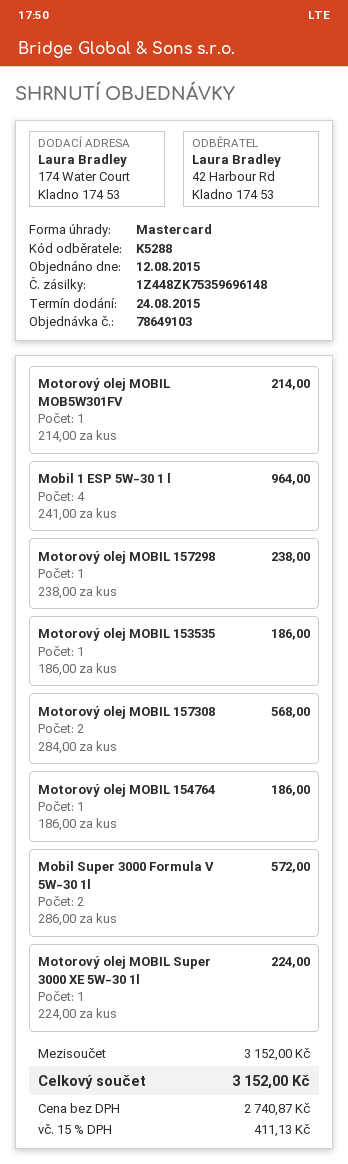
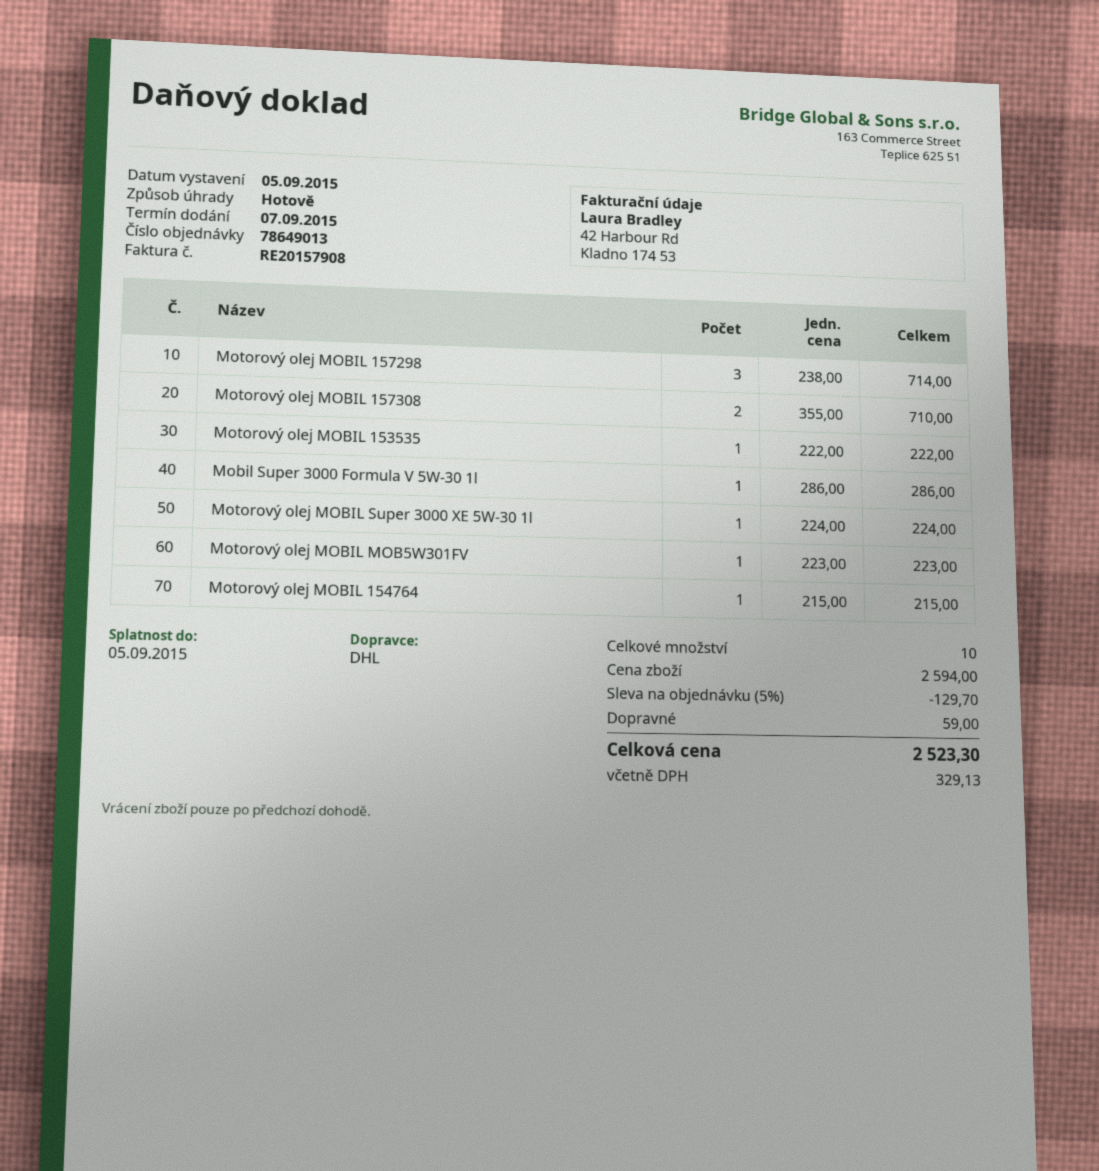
order number: 78649103 -> 78649013
delivery date: 2015-08-24 -> 2015-09-07
payment method: Mastercard -> cash
Motorový olej MOBIL MOB5W301FV: 1 x 214.00 = 214.00 -> 1 x 223.00 = 223.00
Mobil 1 ESP 5W-30 1 l: 4 x 241.00 = 964.00 -> none
Motorový olej MOBIL 157298: 1 x 238.00 = 238.00 -> 3 x 238.00 = 714.00
Motorový olej MOBIL 153535: 1 x 186.00 = 186.00 -> 1 x 222.00 = 222.00
Motorový olej MOBIL 157308: 2 x 284.00 = 568.00 -> 2 x 355.00 = 710.00
Motorový olej MOBIL 154764: 1 x 186.00 = 186.00 -> 1 x 215.00 = 215.00
Mobil Super 3000 Formula V 5W-30 1l: 2 x 286.00 = 572.00 -> 1 x 286.00 = 286.00
subtotal: 3152.00 -> 2594.00
discount: none -> 5% = 129.70
shipping: none -> 59.00
tax: 411.13 -> 329.13
total: 3152.00 -> 2523.30

